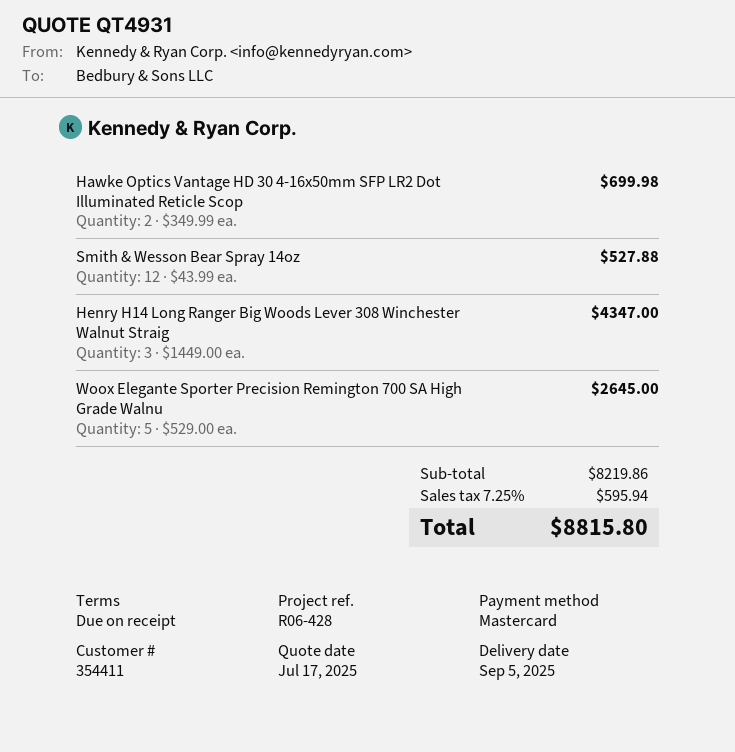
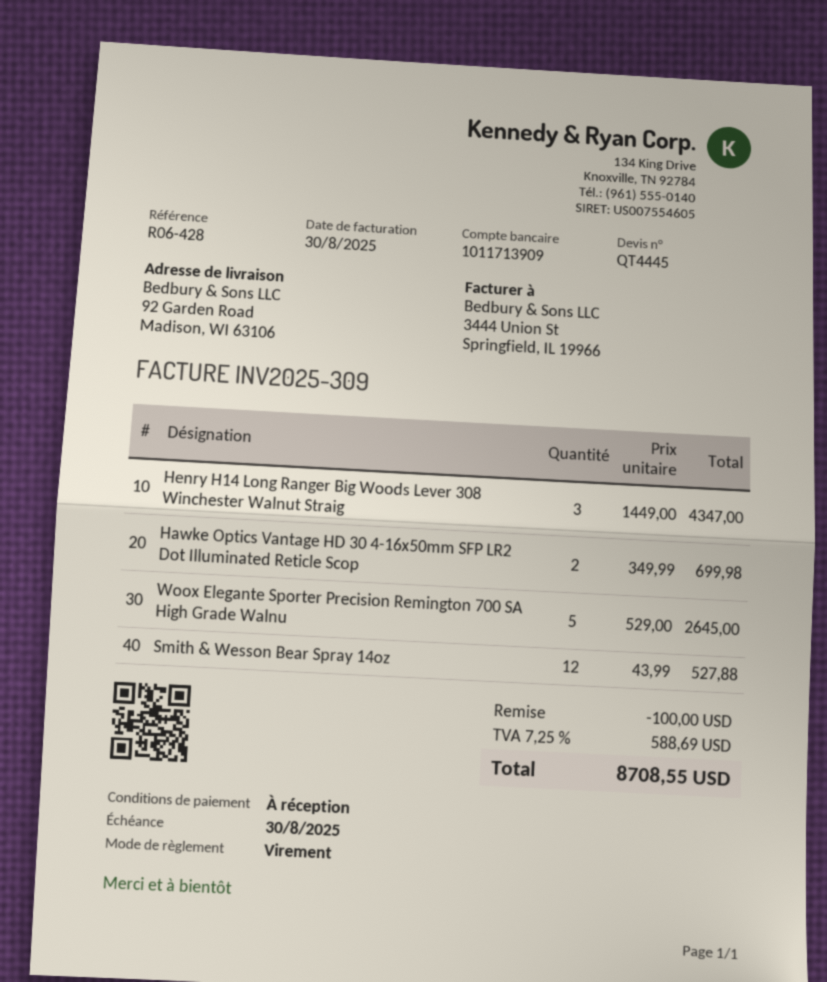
quote number: QT4931 -> QT4445
payment method: Mastercard -> bank transfer
discount: none -> 100.00
tax: 7.25% = 595.94 -> 7.25% = 588.69
total: 8815.80 -> 8708.55

